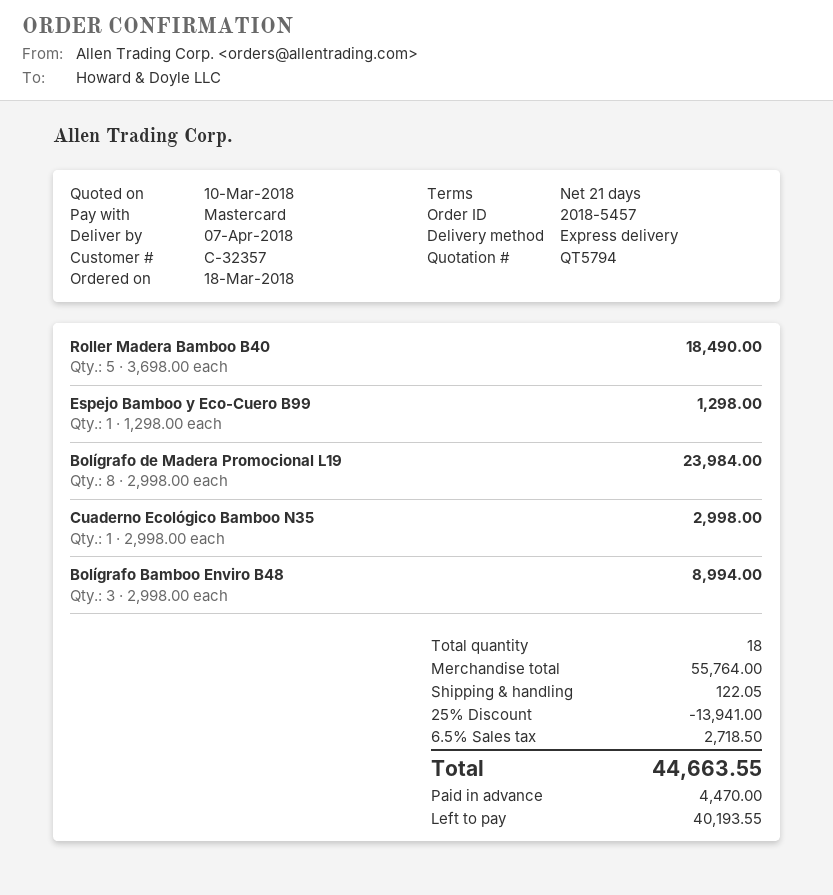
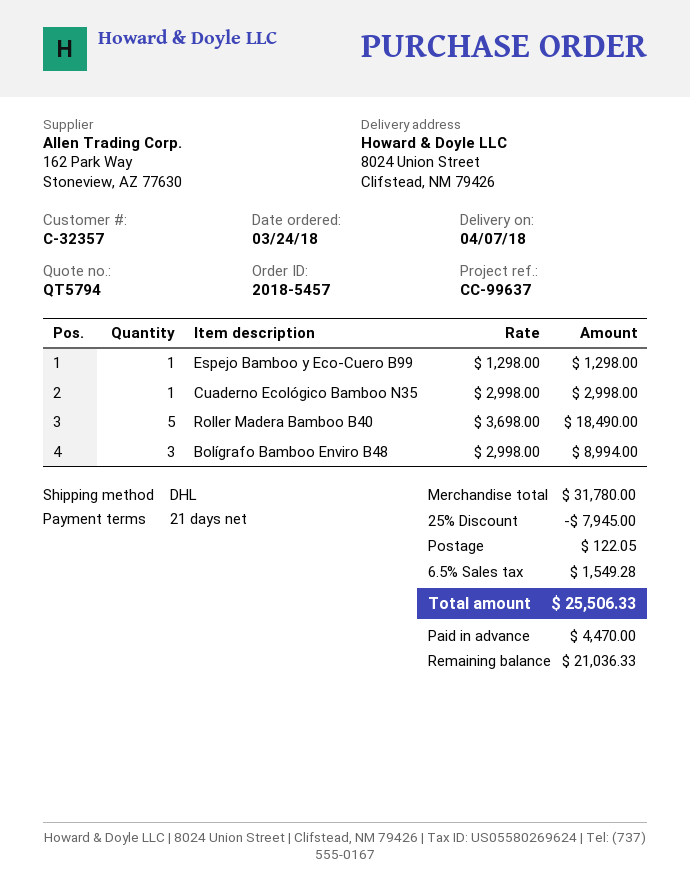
order date: 2018-03-18 -> 2018-03-24
shipping method: express -> DHL
Bolígrafo de Madera Promocional L19: 8 x 2998.00 = 23984.00 -> none
subtotal: 55764.00 -> 31780.00
discount: 25% = 13941.00 -> 25% = 7945.00
tax: 6.5% = 2718.50 -> 6.5% = 1549.28
total: 44663.55 -> 25506.33
balance: 40193.55 -> 21036.33

